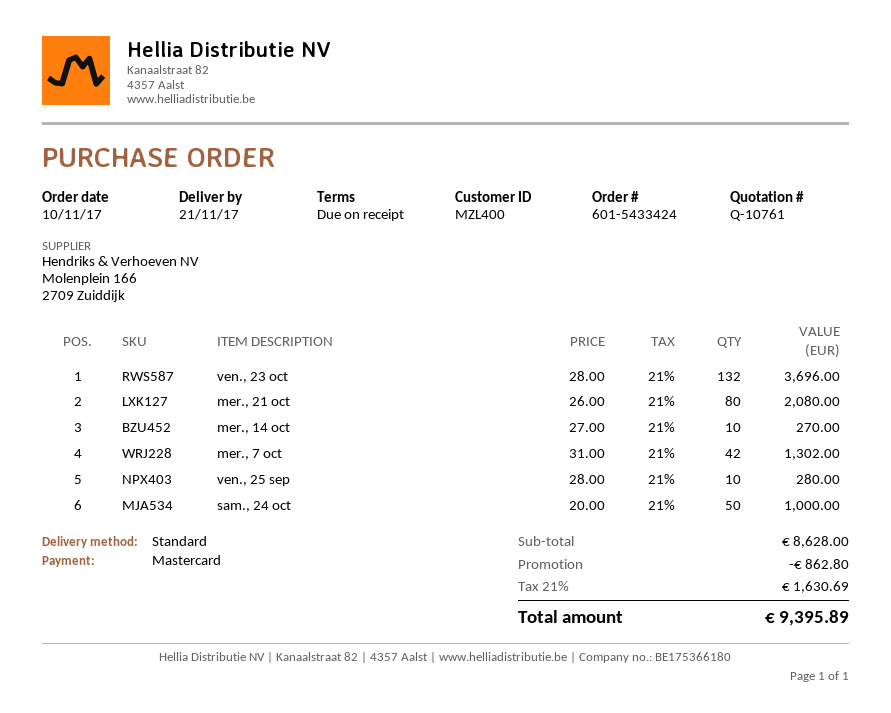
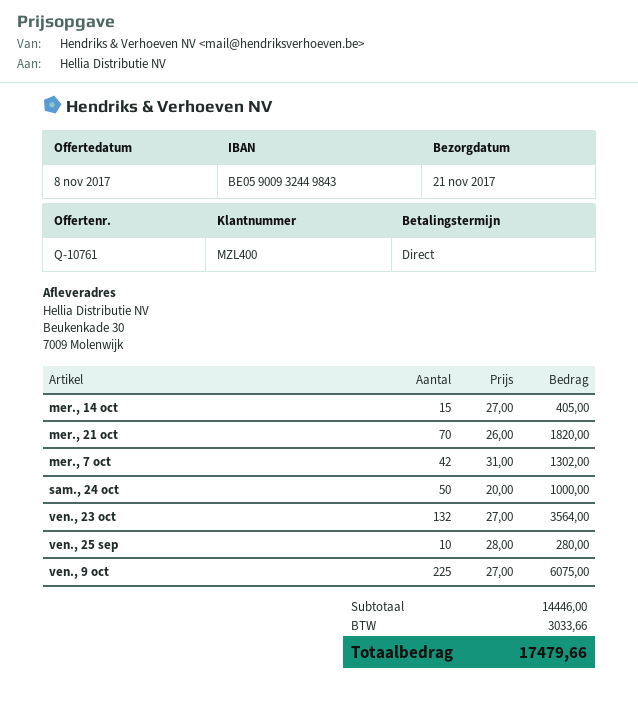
ven., 23 oct: 132 x 28.00 = 3696.00 -> 132 x 27.00 = 3564.00
mer., 21 oct: 80 x 26.00 = 2080.00 -> 70 x 26.00 = 1820.00
mer., 14 oct: 10 x 27.00 = 270.00 -> 15 x 27.00 = 405.00
ven., 9 oct: none -> 225 x 27.00 = 6075.00
subtotal: 8628.00 -> 14446.00
discount: 862.80 -> none
tax: 1630.69 -> 3033.66
total: 9395.89 -> 17479.66

